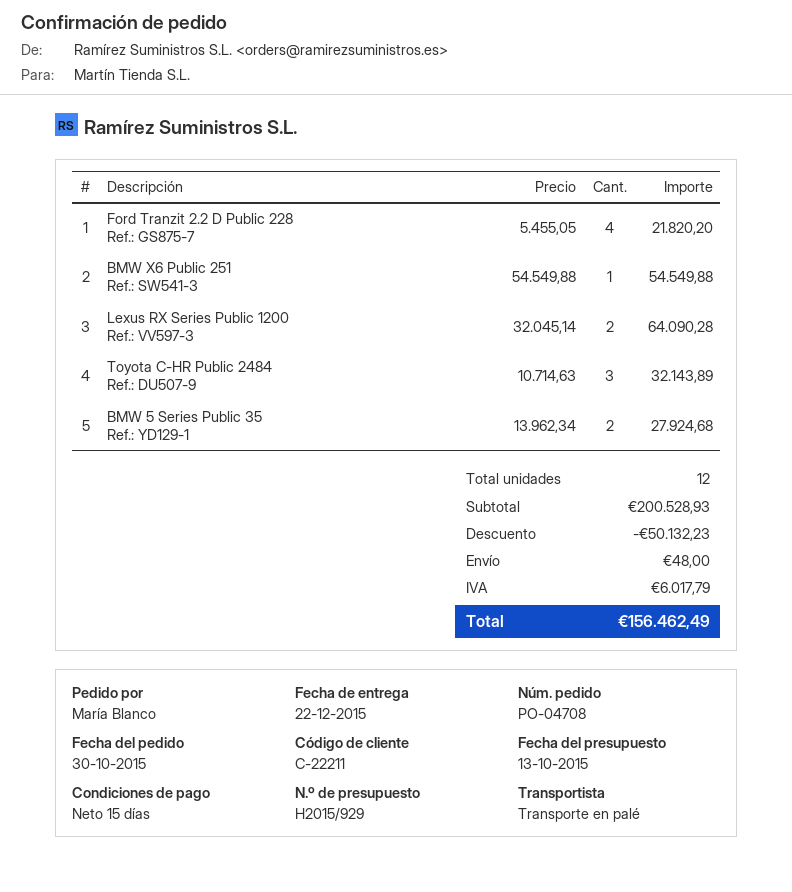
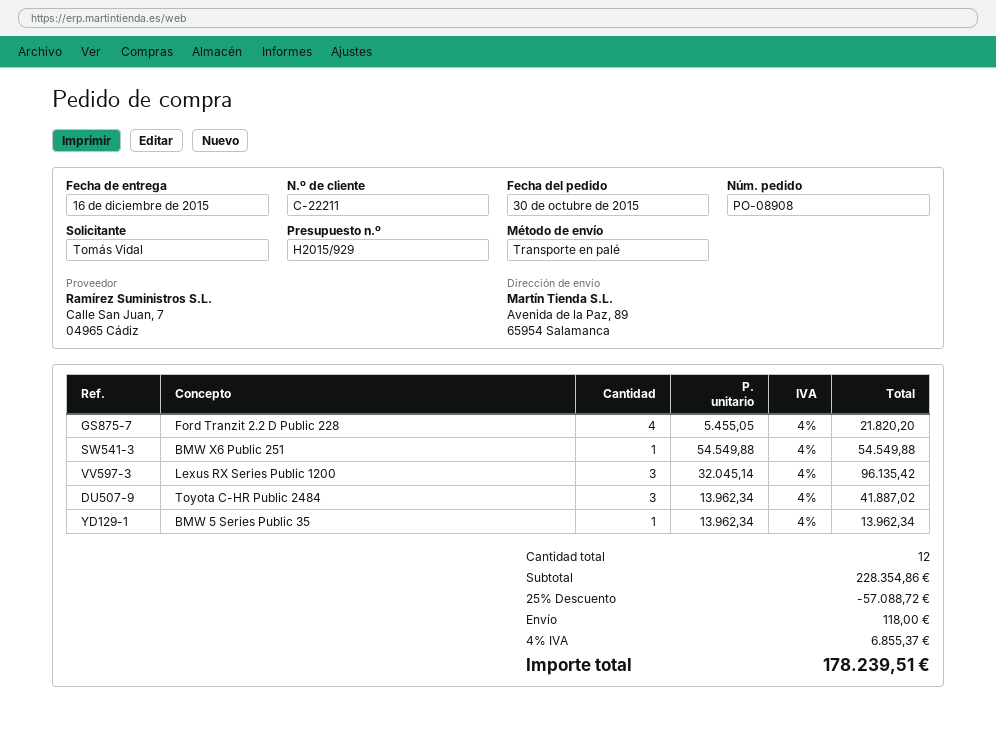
order number: PO-04708 -> PO-08908
delivery date: 2015-12-22 -> 2015-12-16
ordered by: María Blanco -> Tomás Vidal
Lexus RX Series Public 1200: 2 x 32045.14 = 64090.28 -> 3 x 32045.14 = 96135.42
Toyota C-HR Public 2484: 3 x 10714.63 = 32143.89 -> 3 x 13962.34 = 41887.02
BMW 5 Series Public 35: 2 x 13962.34 = 27924.68 -> 1 x 13962.34 = 13962.34
subtotal: 200528.93 -> 228354.86
discount: 50132.23 -> 57088.72
shipping: 48.00 -> 118.00
tax: 6017.79 -> 6855.37
total: 156462.49 -> 178239.51

